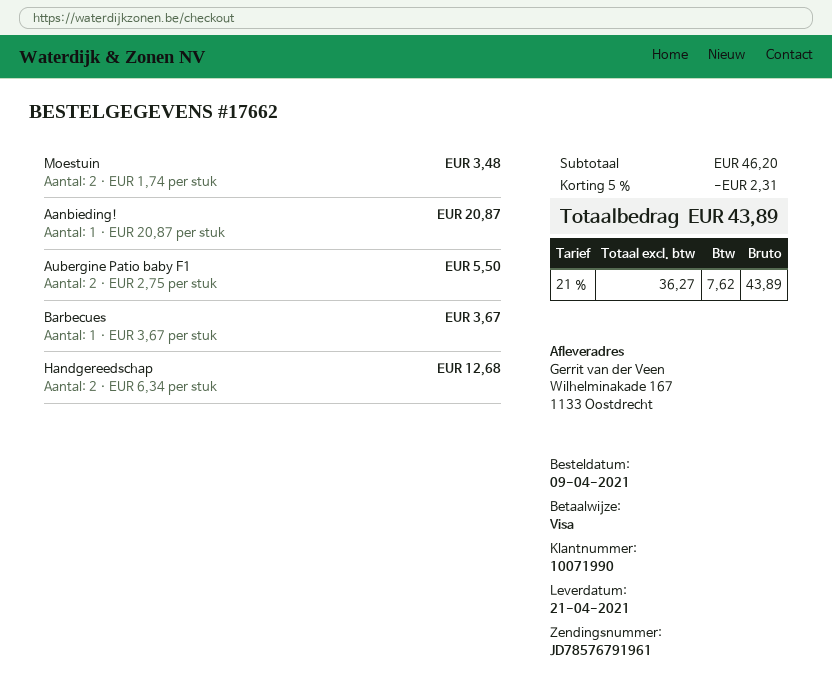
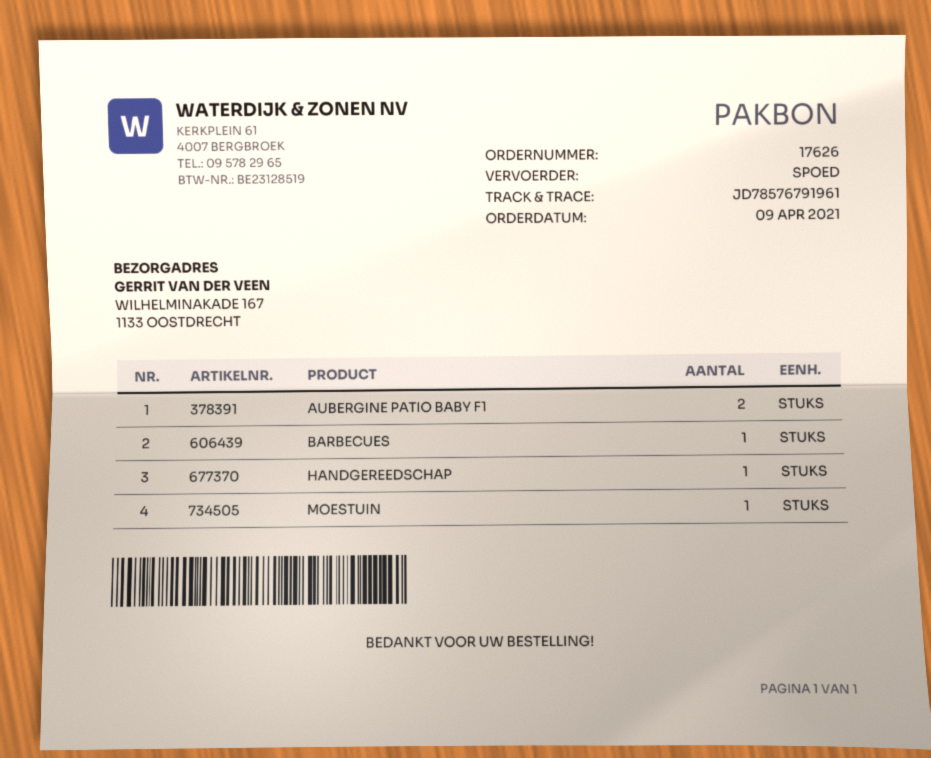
order number: 17662 -> 17626
Moestuin: 2 -> 1
Aanbieding!: 1 -> none
Handgereedschap: 2 -> 1

